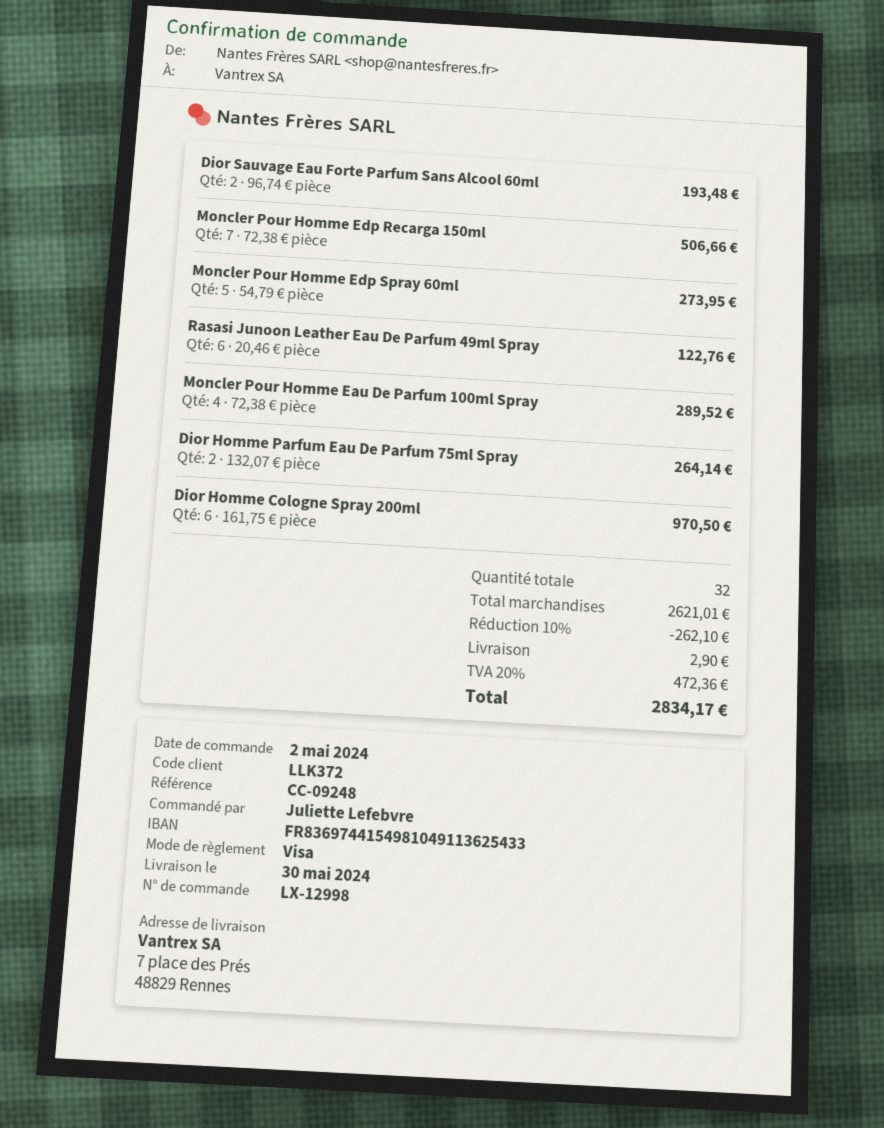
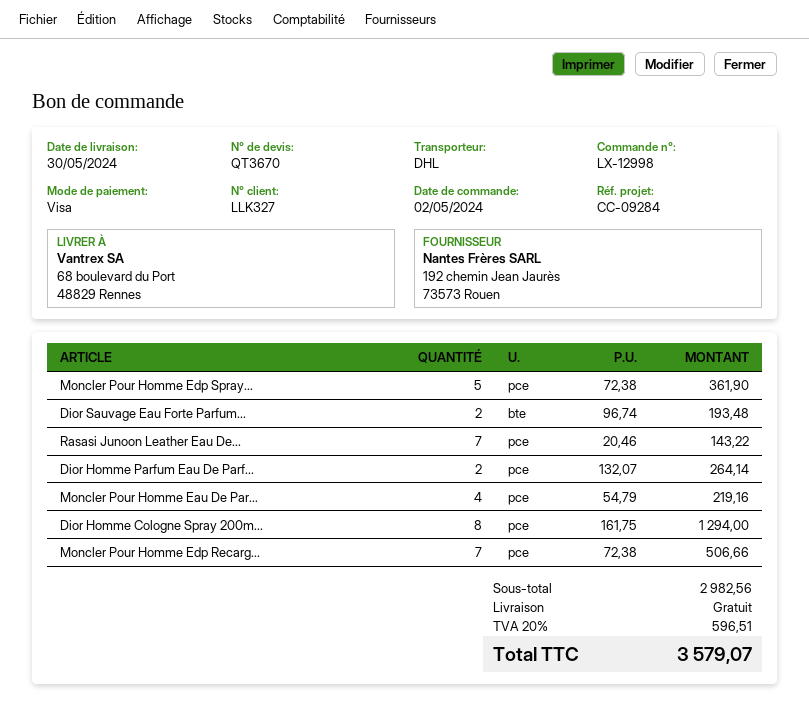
customer number: LLK372 -> LLK327
reference: CC-09248 -> CC-09284
ship to: 7 place des Prés, 48829 Rennes -> 68 boulevard du Port, 48829 Rennes
Moncler Pour Homme Edp Spray 60ml: 5 x 54.79 = 273.95 -> 5 x 72.38 = 361.90
Rasasi Junoon Leather Eau De Parfum 49ml Spray: 6 x 20.46 = 122.76 -> 7 x 20.46 = 143.22
Moncler Pour Homme Eau De Parfum 100ml Spray: 4 x 72.38 = 289.52 -> 4 x 54.79 = 219.16
Dior Homme Cologne Spray 200ml: 6 x 161.75 = 970.50 -> 8 x 161.75 = 1294.00
subtotal: 2621.01 -> 2982.56
discount: 10% = 262.10 -> none
shipping: 2.90 -> 0.00
tax: 20% = 472.36 -> 20% = 596.51
total: 2834.17 -> 3579.07

